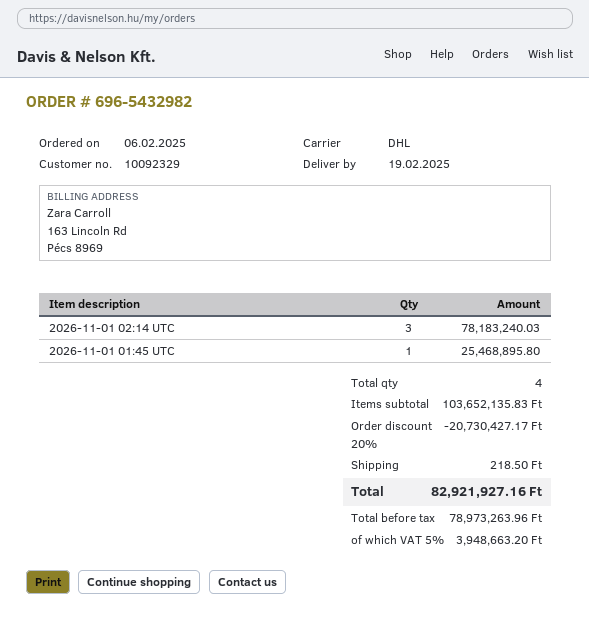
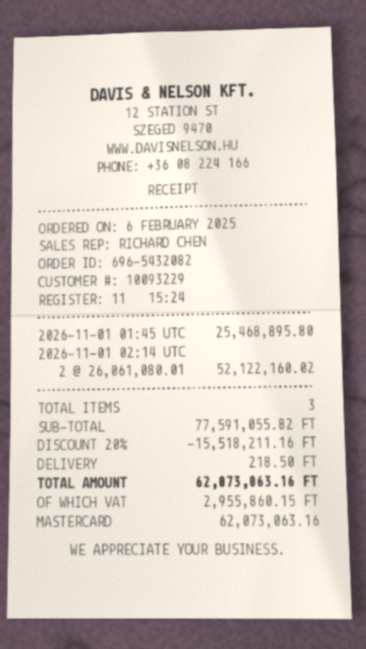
order number: 696-5432982 -> 696-5432082
customer number: 10092329 -> 10093229
2026-11-01 02:14 UTC: 3 for 78183240.03 -> 2 for 52122160.02
total quantity: 4 -> 3
subtotal: 103652135.83 -> 77591055.82
discount: 20% = 20730427.17 -> 20% = 15518211.16
tax: 3948663.20 -> 2955860.15
total: 82921927.16 -> 62073063.16

